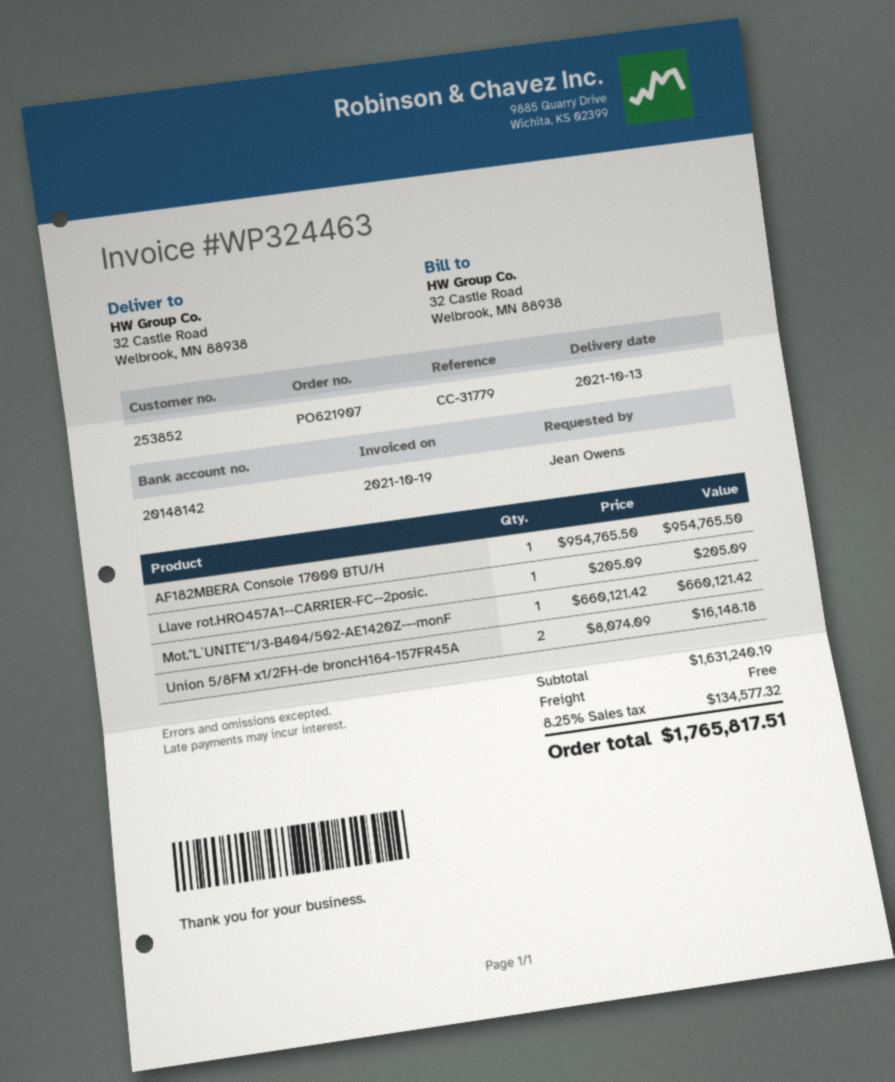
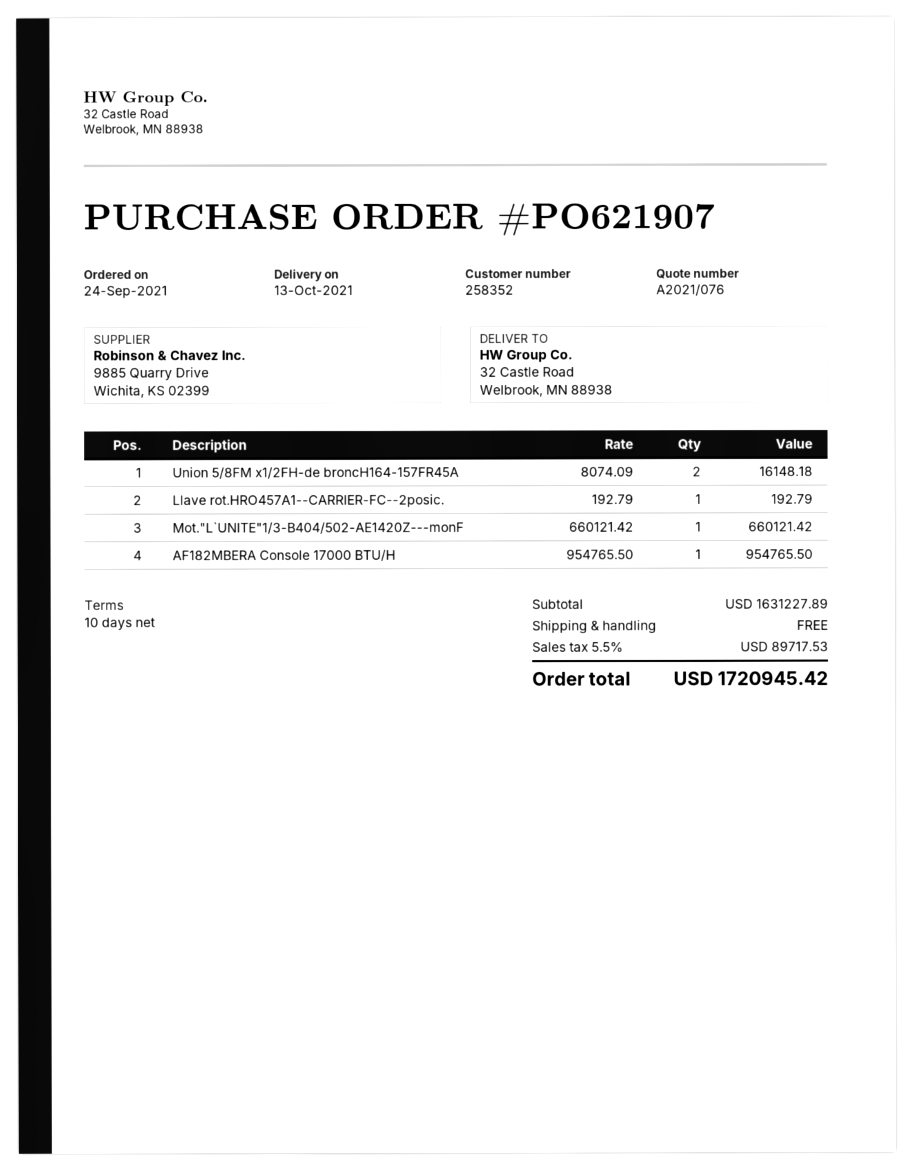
customer number: 253852 -> 258352
Llave rot.HRO457A1--CARRIER-FC--2posic.: 1 x 205.09 = 205.09 -> 1 x 192.79 = 192.79
subtotal: 1631240.19 -> 1631227.89
tax: 8.25% = 134577.32 -> 5.5% = 89717.53
total: 1765817.51 -> 1720945.42

